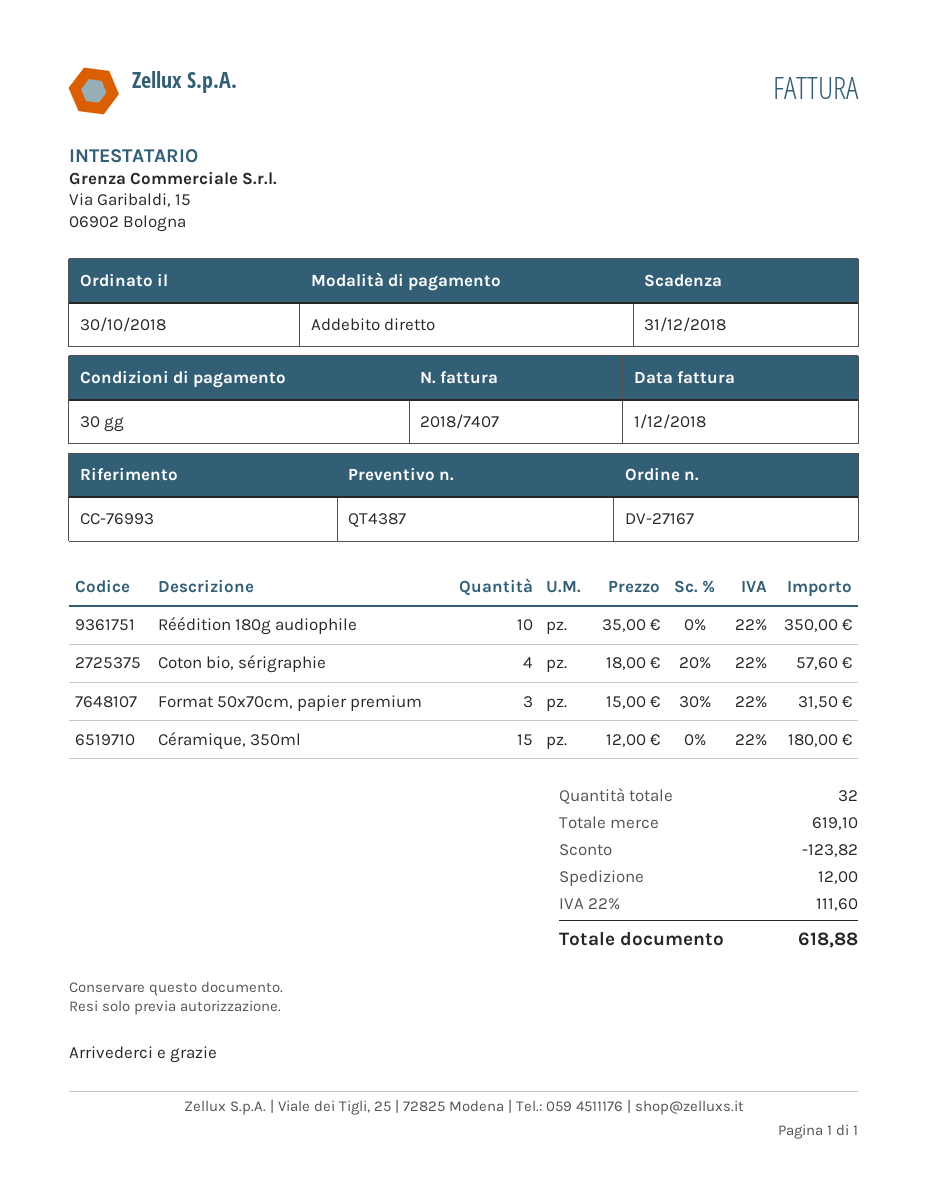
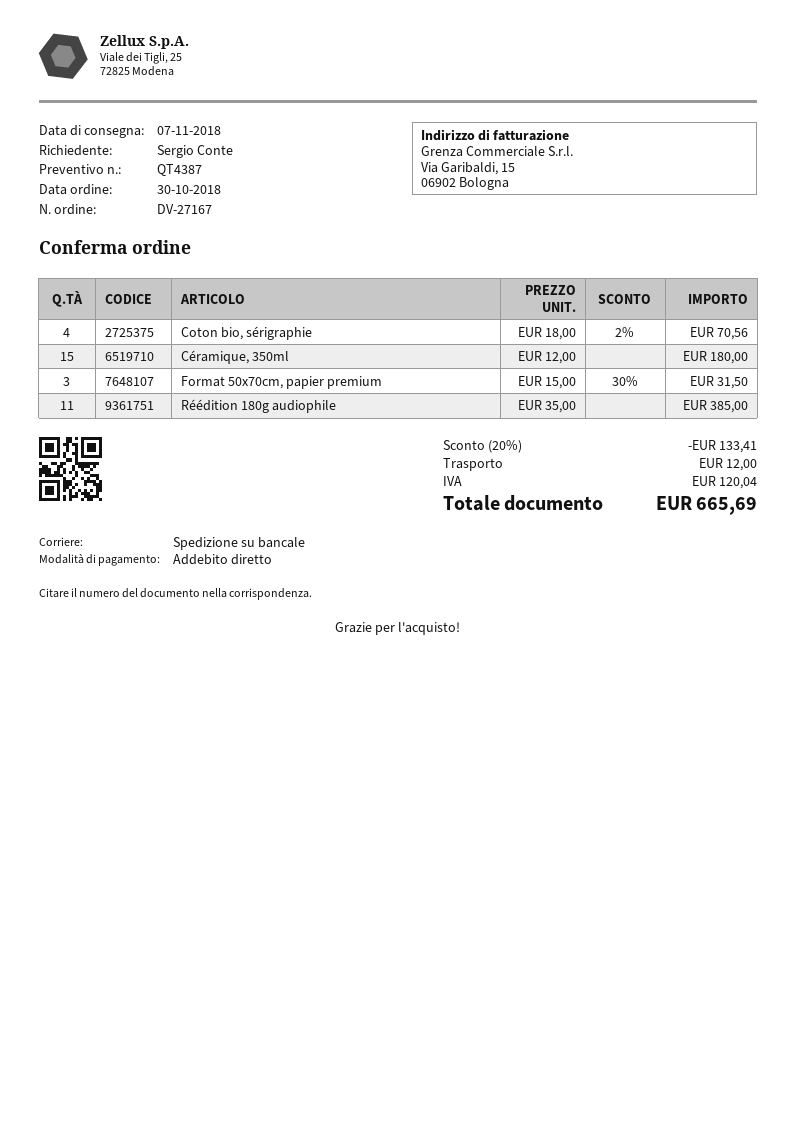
Réédition 180g audiophile: 10 x 35.00 = 350.00 -> 11 x 35.00 = 385.00
Coton bio, sérigraphie: 4 x 18.00 - 20% = 57.60 -> 4 x 18.00 - 2% = 70.56
discount: 123.82 -> 133.41
tax: 111.60 -> 120.04
total: 618.88 -> 665.69

